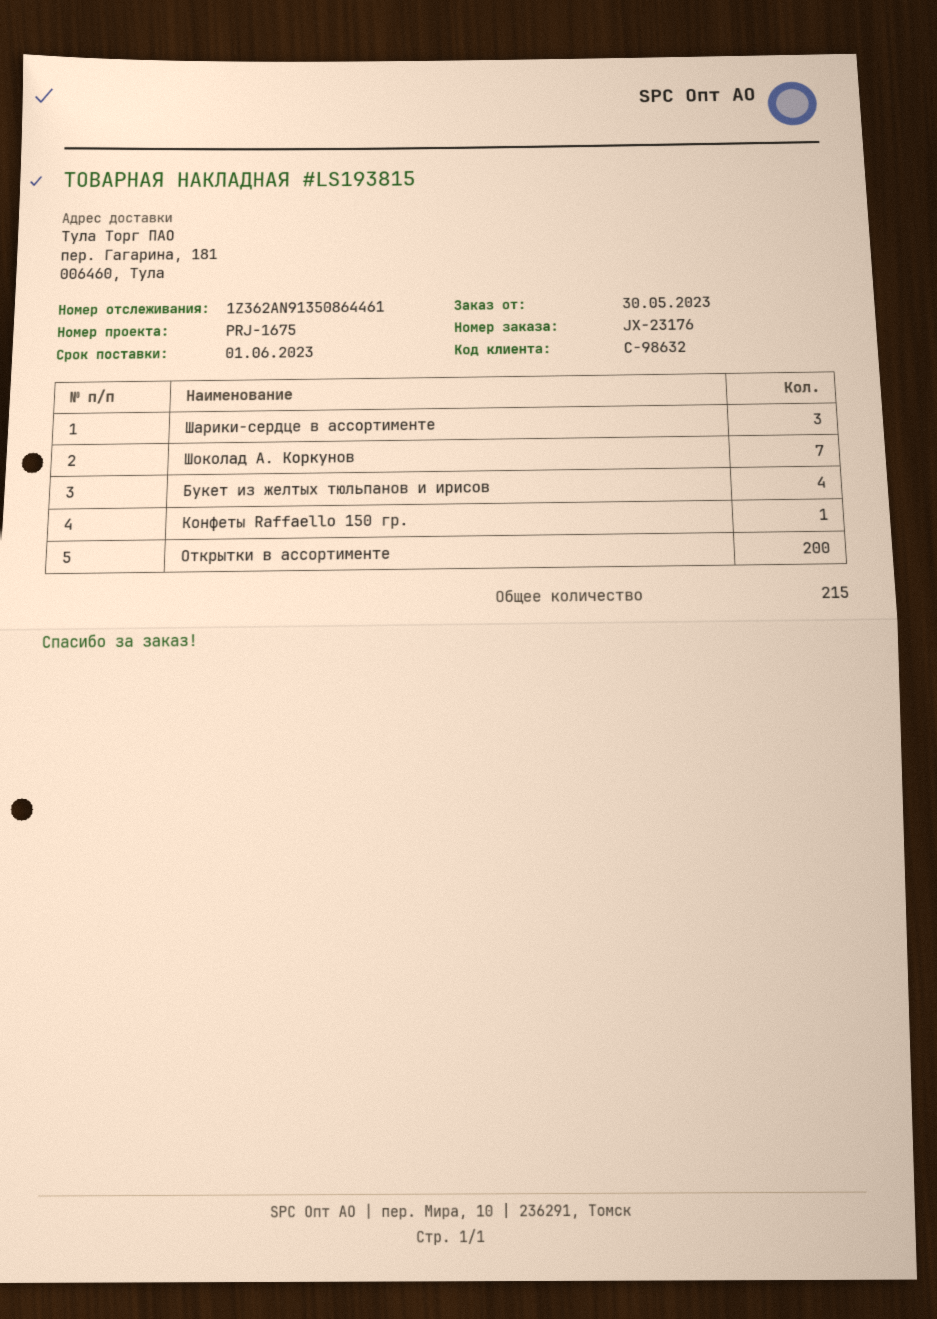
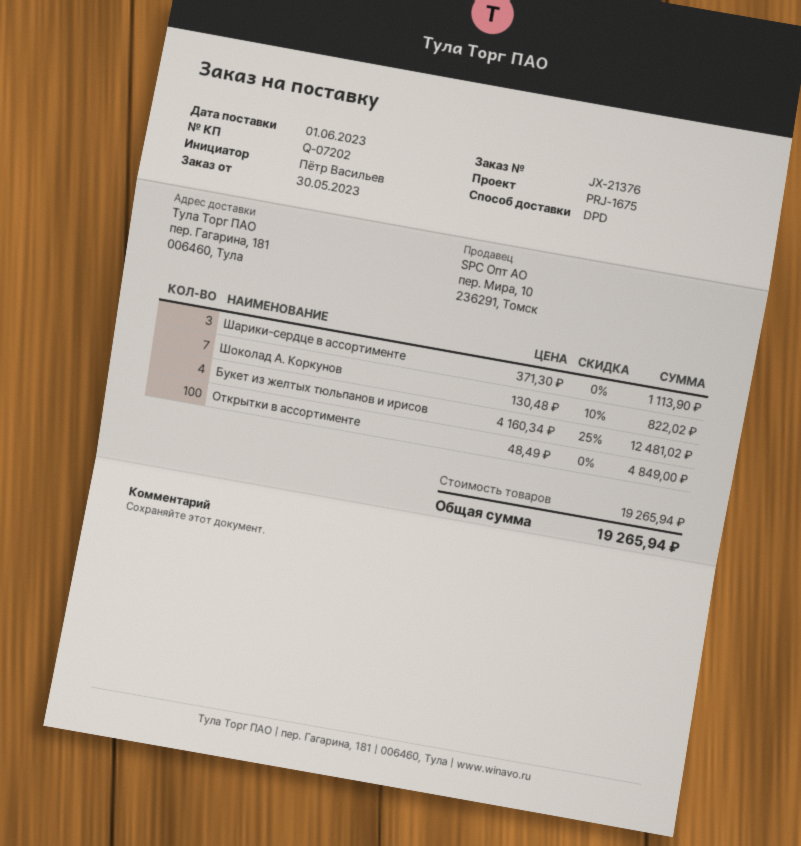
order number: JX-23176 -> JX-21376
Конфеты Raffaello 150 гр.: 1 -> none
Открытки в ассортименте: 200 -> 100

